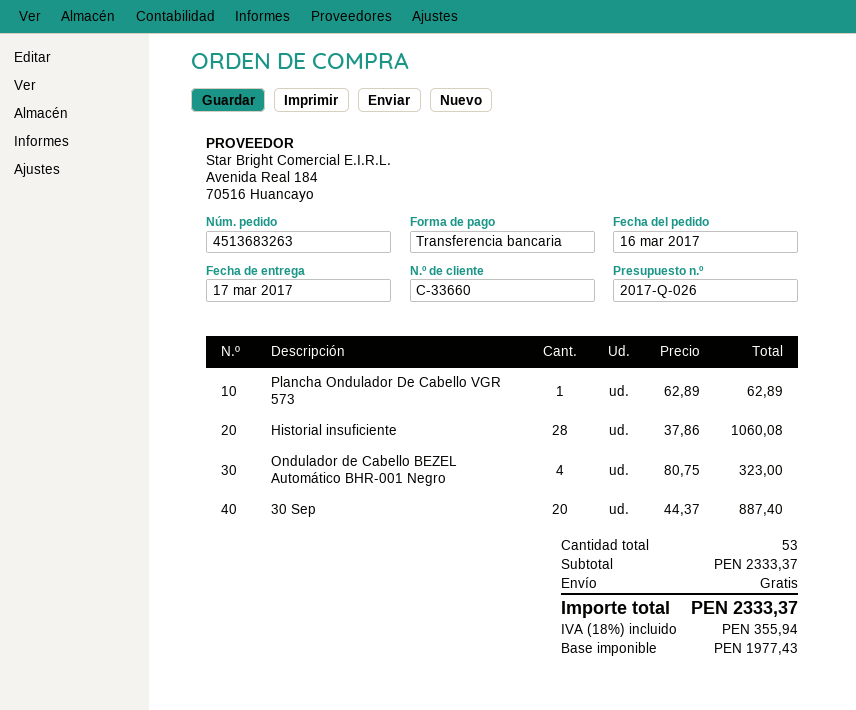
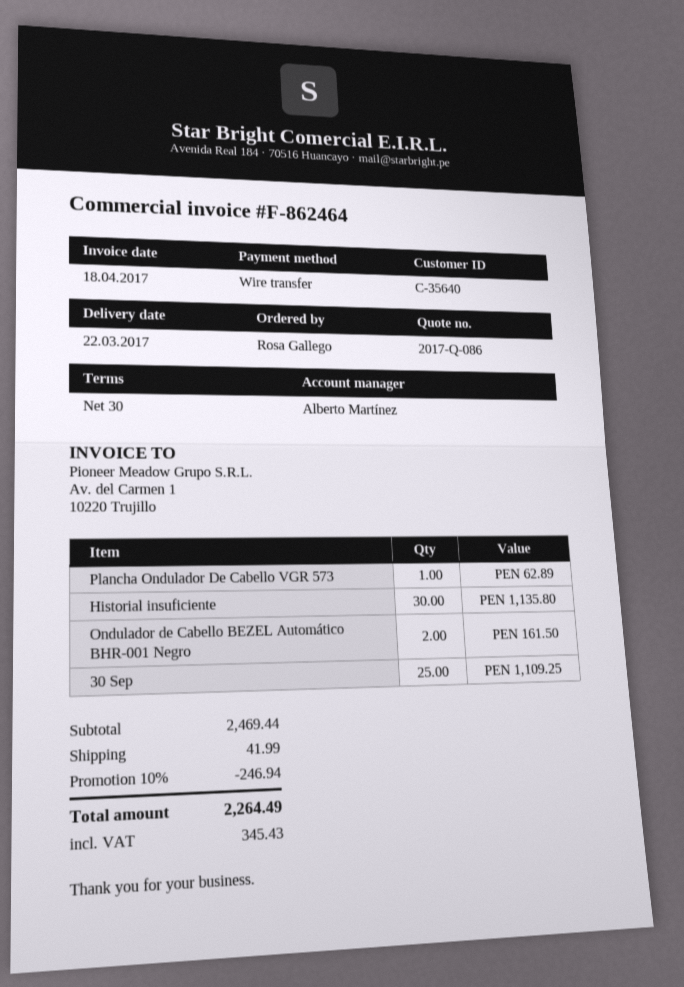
quote number: 2017-Q-026 -> 2017-Q-086
delivery date: 2017-03-17 -> 2017-03-22
customer number: C-33660 -> C-35640
Historial insuficiente: 28 for 1060.08 -> 30 for 1135.80
Ondulador de Cabello BEZEL Automático BHR-001 Negro: 4 for 323.00 -> 2 for 161.50
30 Sep: 20 for 887.40 -> 25 for 1109.25
subtotal: 2333.37 -> 2469.44
discount: none -> 10% = 246.94
shipping: 0.00 -> 41.99
tax: 355.94 -> 345.43
total: 2333.37 -> 2264.49

